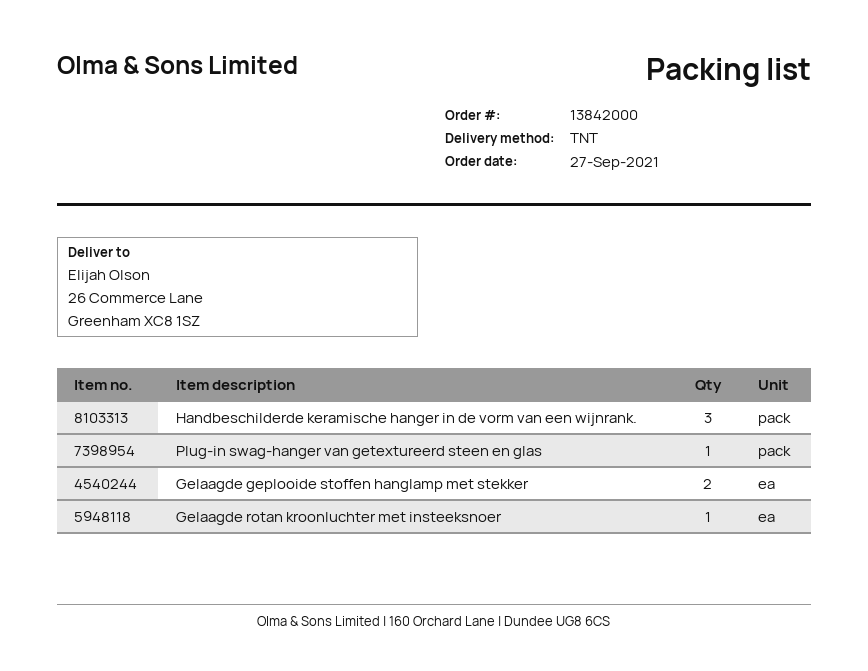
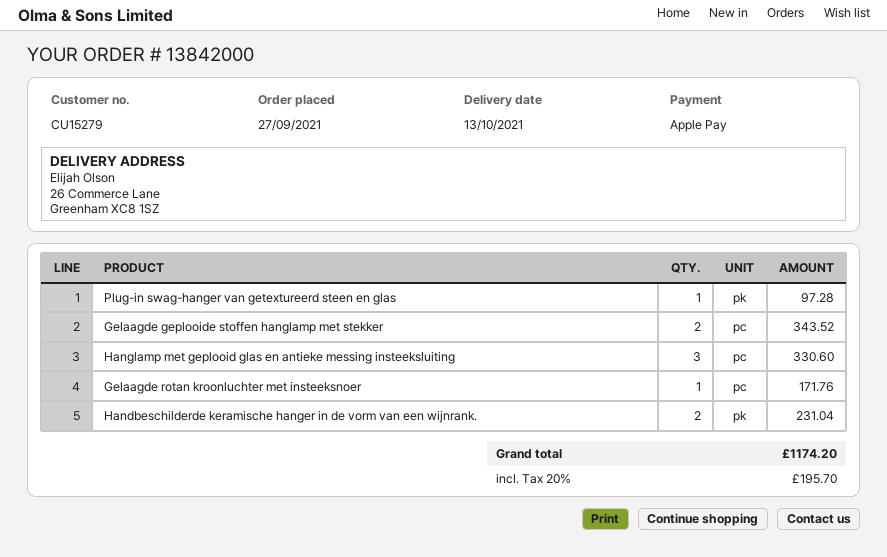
Handbeschilderde keramische hanger in de vorm van een wijnrank.: 3 -> 2
Hanglamp met geplooid glas en antieke messing insteeksluiting: none -> 3

